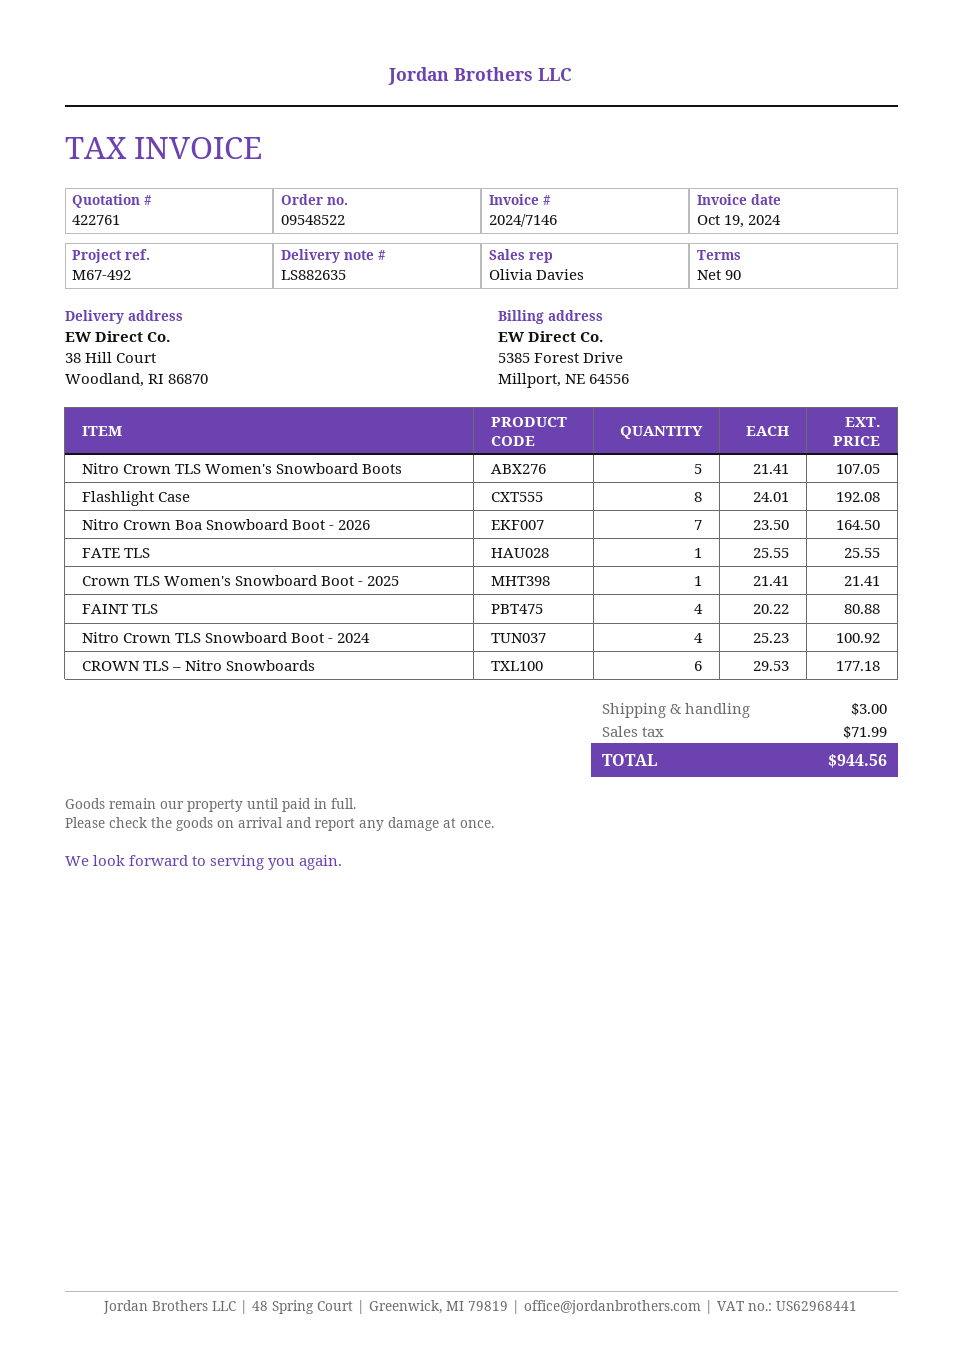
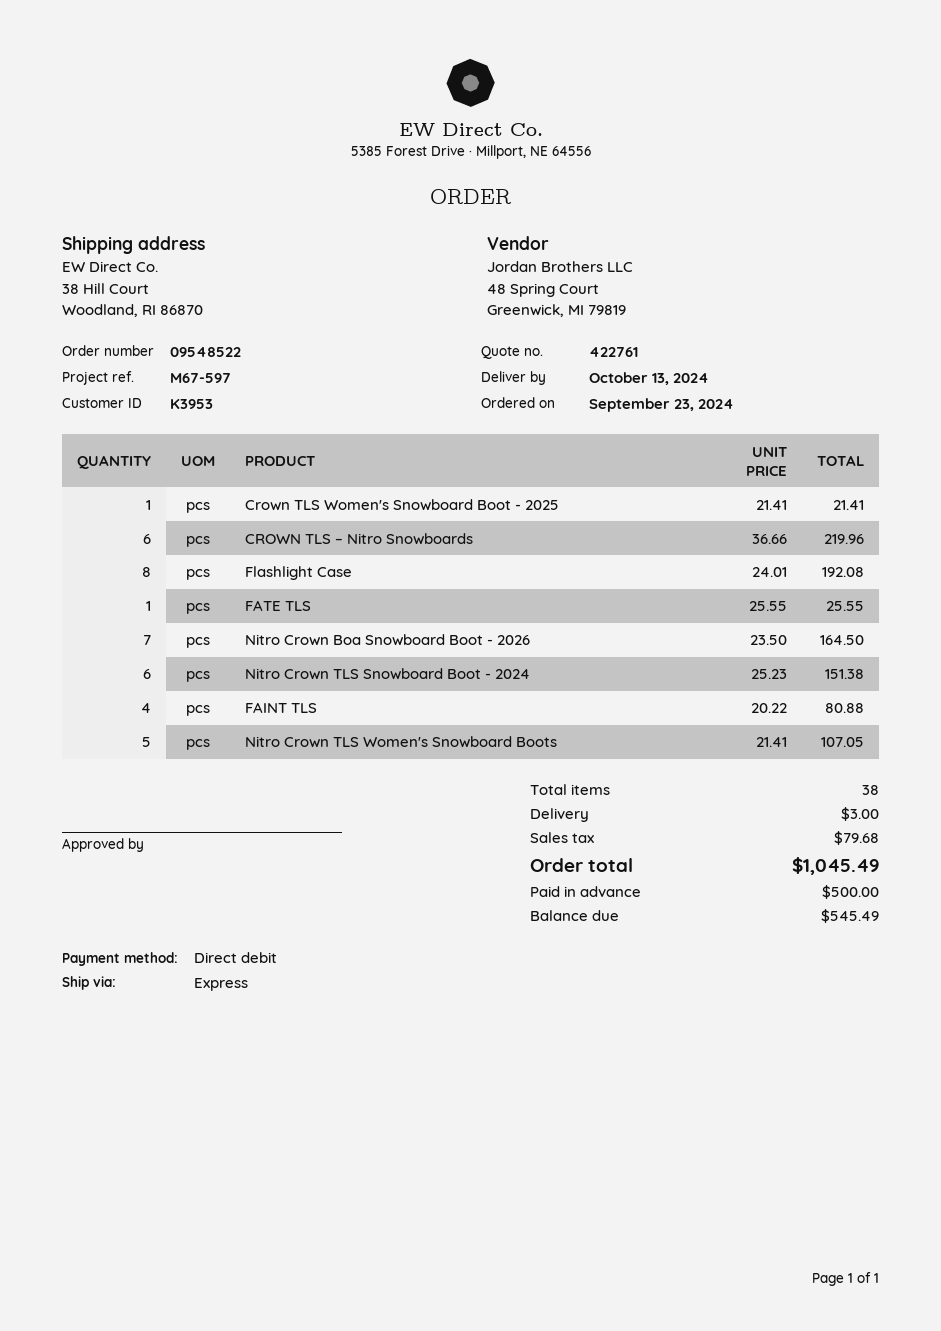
reference: M67-492 -> M67-597
Nitro Crown TLS Snowboard Boot - 2024: 4 x 25.23 = 100.92 -> 6 x 25.23 = 151.38
CROWN TLS – Nitro Snowboards: 6 x 29.53 = 177.18 -> 6 x 36.66 = 219.96
tax: 71.99 -> 79.68
total: 944.56 -> 1045.49

